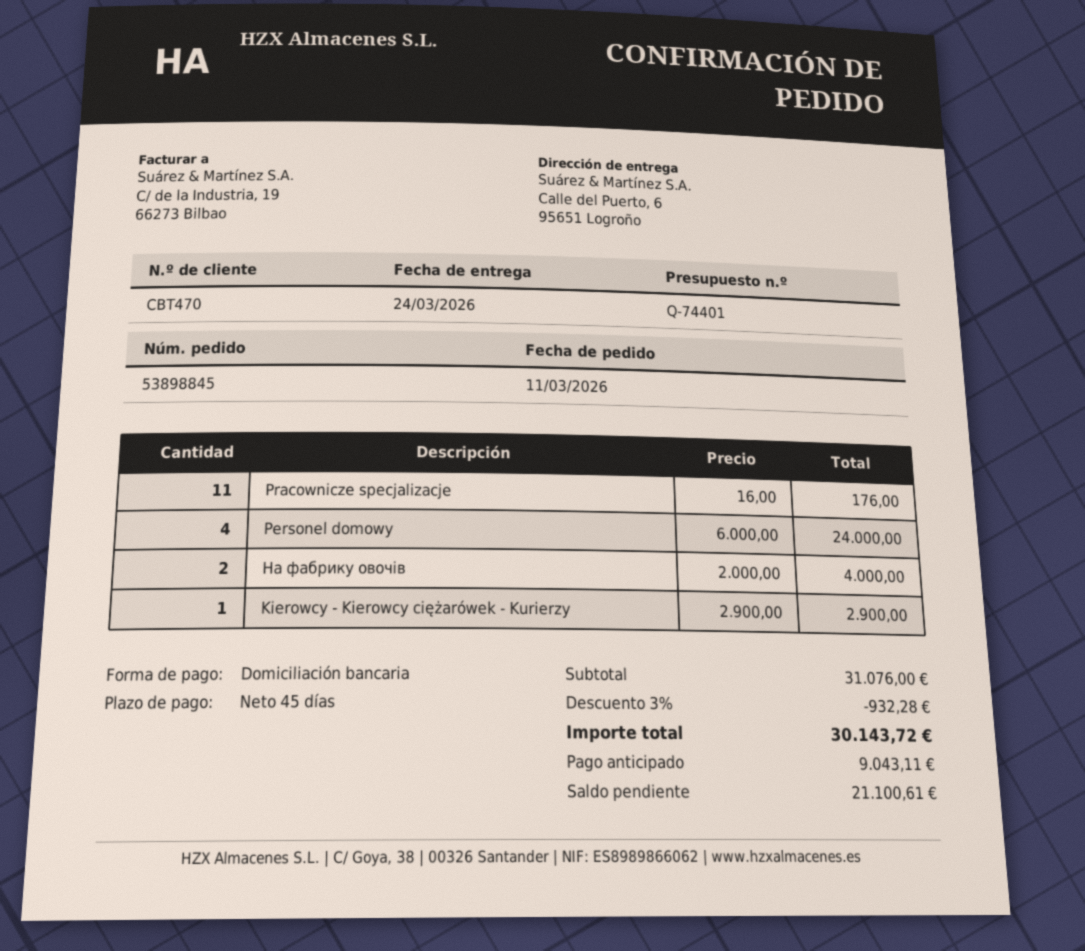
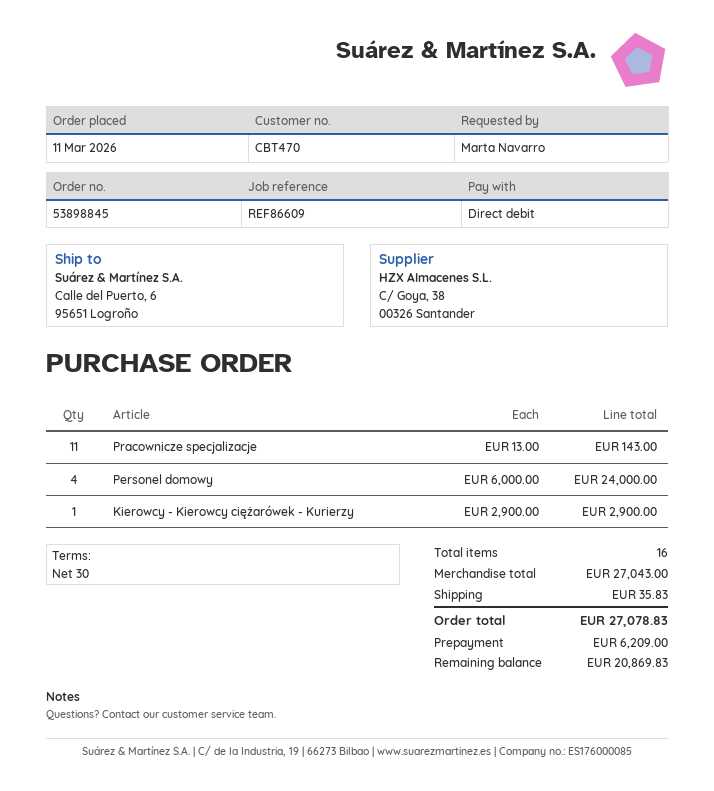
payment terms: 45 days -> 30 days
Pracownicze specjalizacje: 11 x 16.00 = 176.00 -> 11 x 13.00 = 143.00
На фабрику овочів: 2 x 2000.00 = 4000.00 -> none
subtotal: 31076.00 -> 27043.00
discount: 3% = 932.28 -> none
shipping: none -> 35.83
total: 30143.72 -> 27078.83
deposit: 9043.11 -> 6209.00
balance: 21100.61 -> 20869.83

